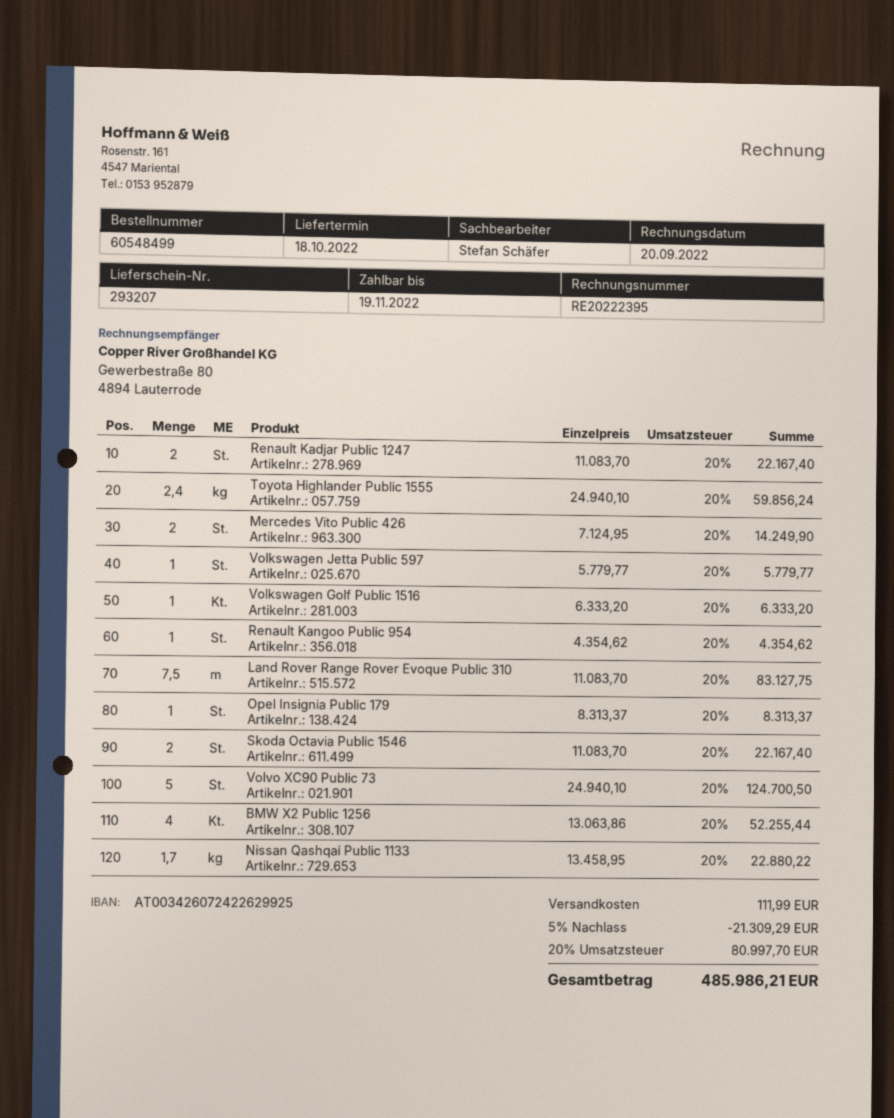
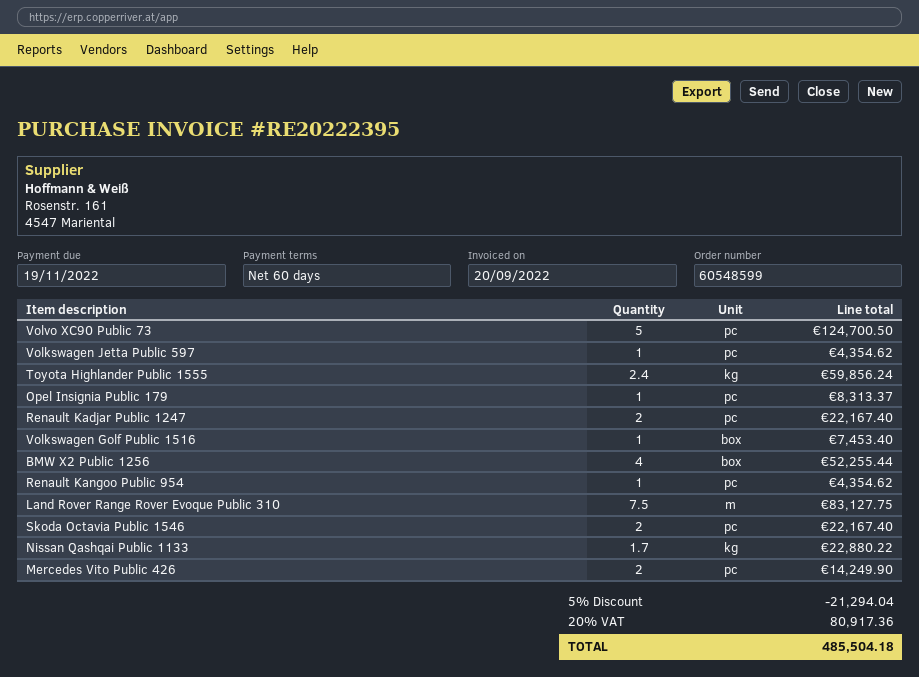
order number: 60548499 -> 60548599
Volkswagen Jetta Public 597: 1 for 5779.77 -> 1 for 4354.62
Volkswagen Golf Public 1516: 1 for 6333.20 -> 1 for 7453.40
discount: 5% = 21309.29 -> 5% = 21294.04
shipping: 111.99 -> none
tax: 20% = 80997.70 -> 20% = 80917.36
total: 485986.21 -> 485504.18

